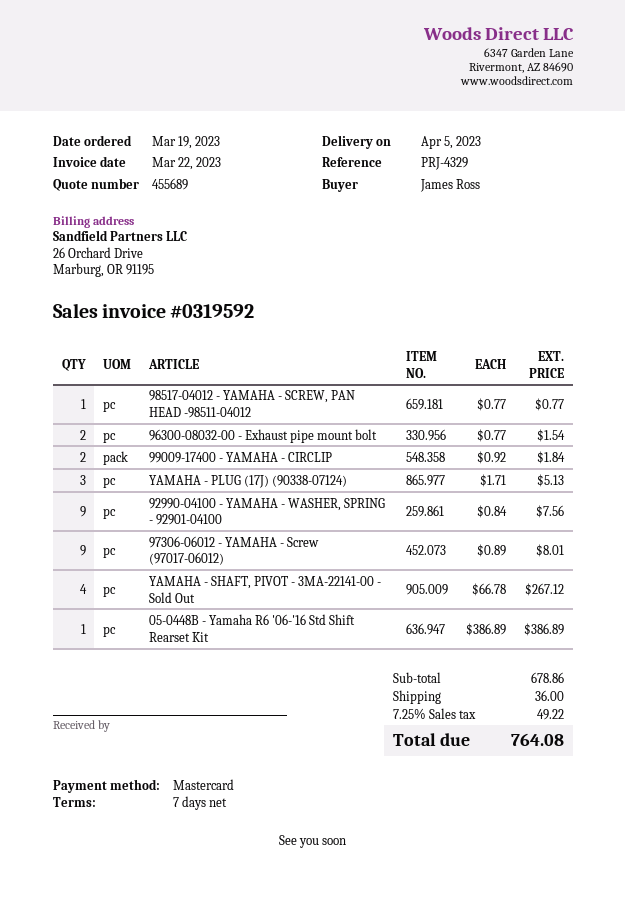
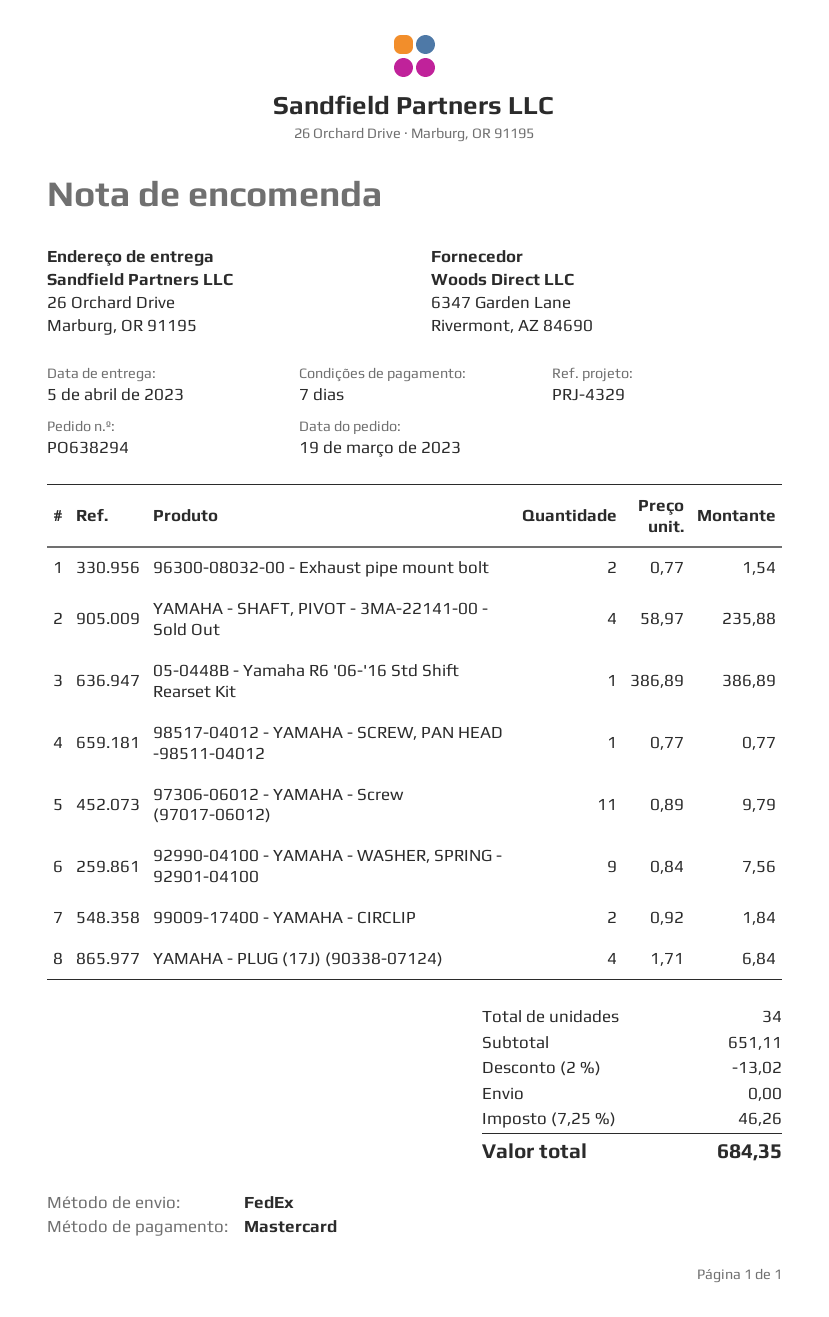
YAMAHA - PLUG (17J) (90338-07124): 3 x 1.71 = 5.13 -> 4 x 1.71 = 6.84
97306-06012 - YAMAHA - Screw (97017-06012): 9 x 0.89 = 8.01 -> 11 x 0.89 = 9.79
YAMAHA - SHAFT, PIVOT - 3MA-22141-00 - Sold Out: 4 x 66.78 = 267.12 -> 4 x 58.97 = 235.88
subtotal: 678.86 -> 651.11
discount: none -> 2% = 13.02
shipping: 36.00 -> 0.00
tax: 7.25% = 49.22 -> 7.25% = 46.26
total: 764.08 -> 684.35

